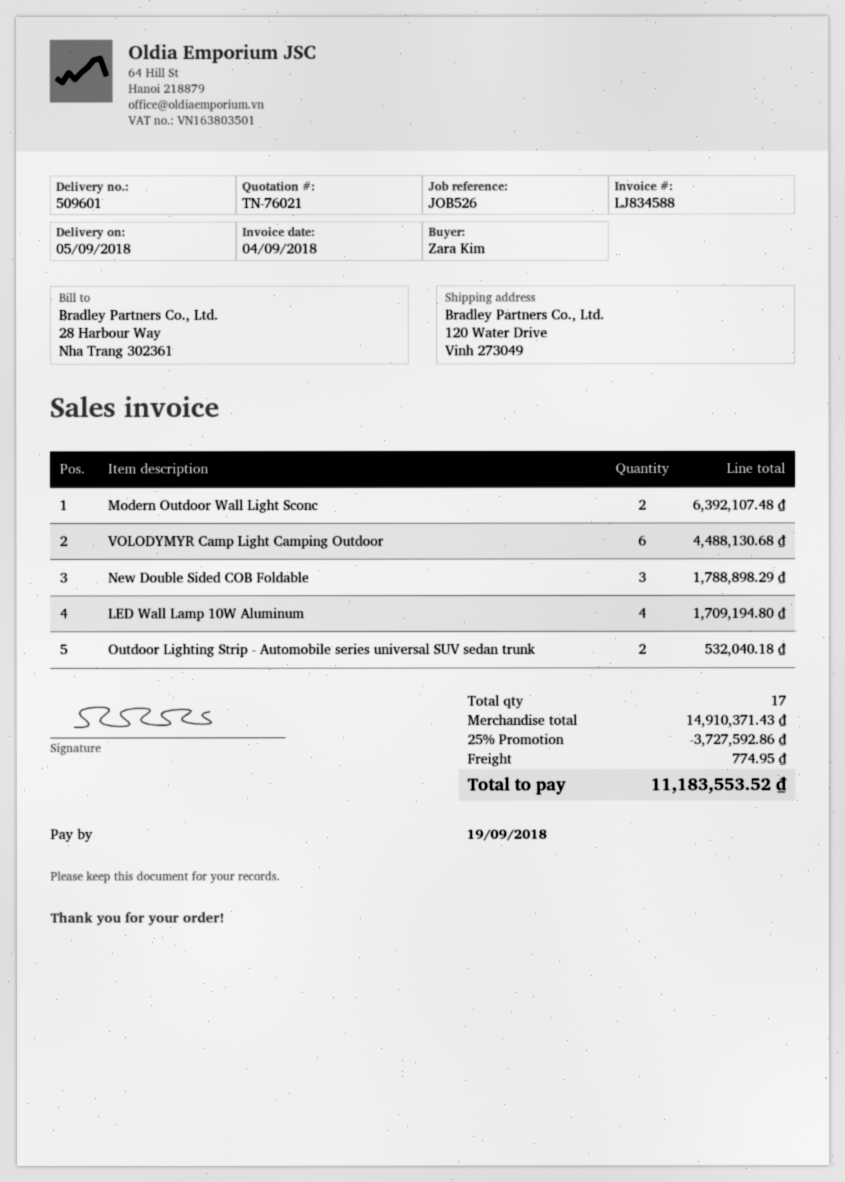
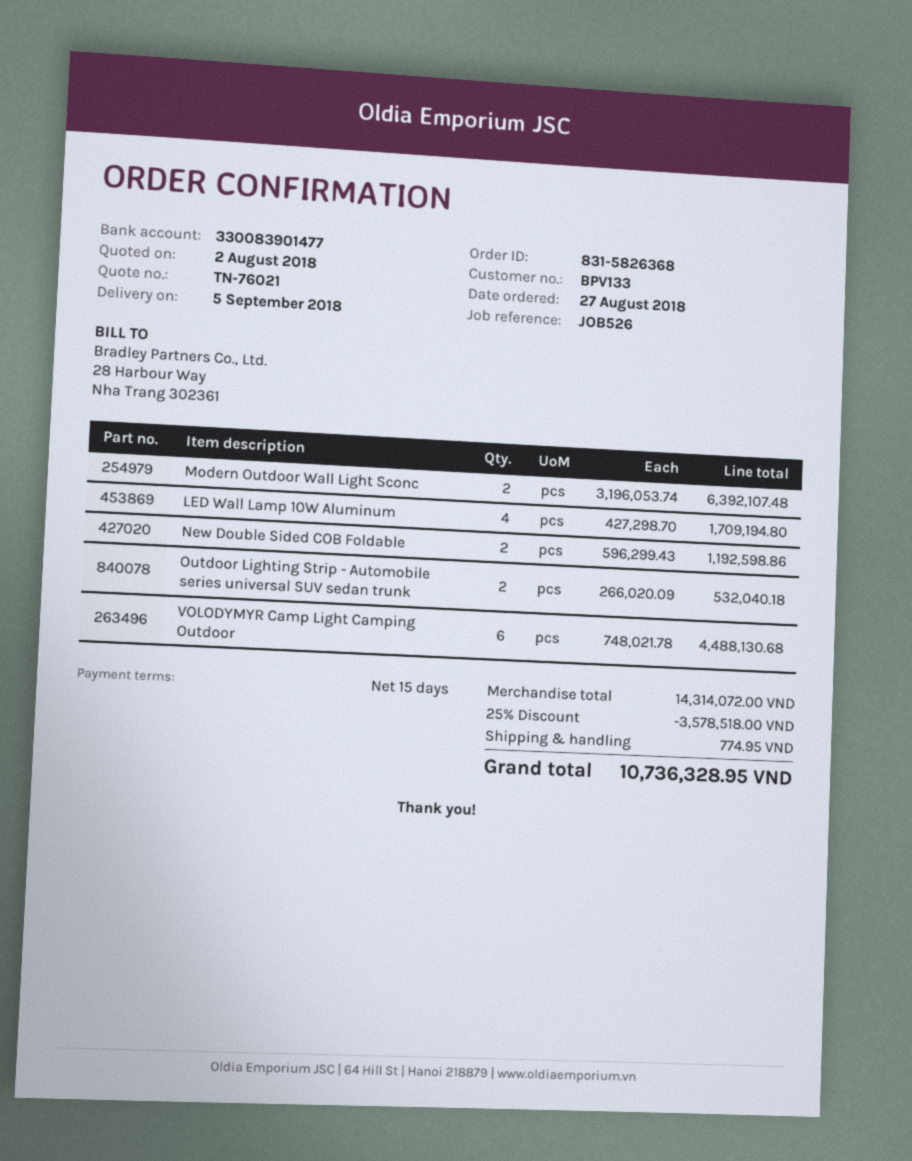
New Double Sided COB Foldable: 3 for 1788898.29 -> 2 for 1192598.86
subtotal: 14910371.43 -> 14314072.00
discount: 25% = 3727592.86 -> 25% = 3578518.00
total: 11183553.52 -> 10736328.95

